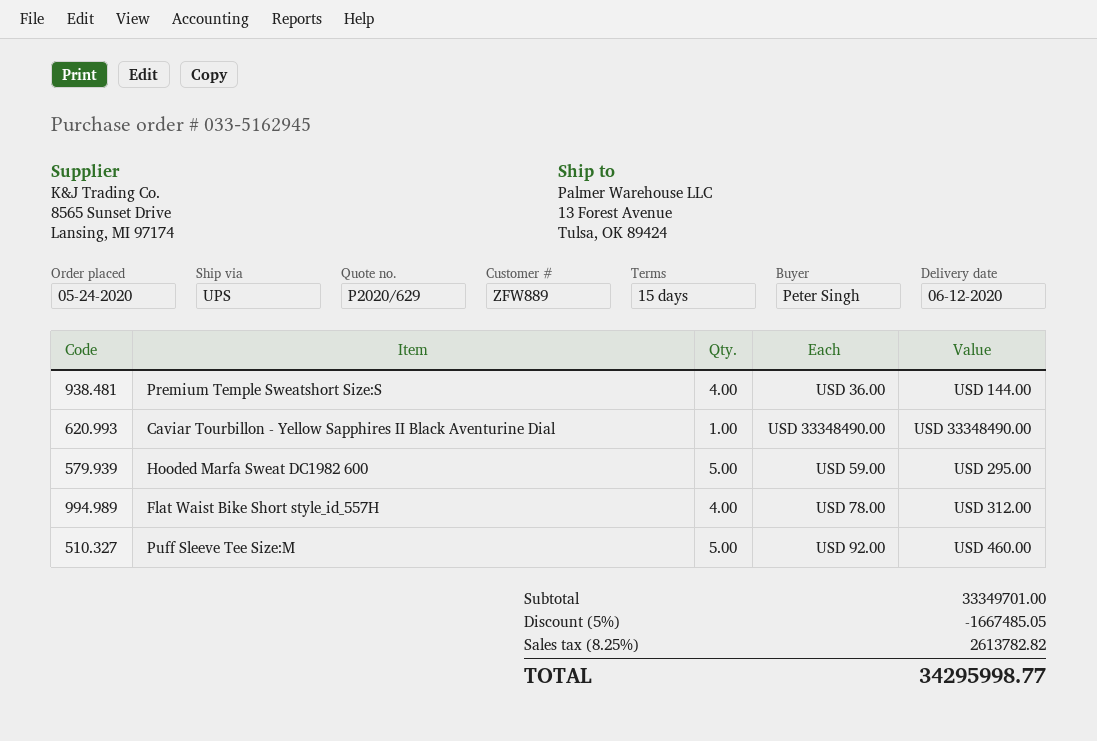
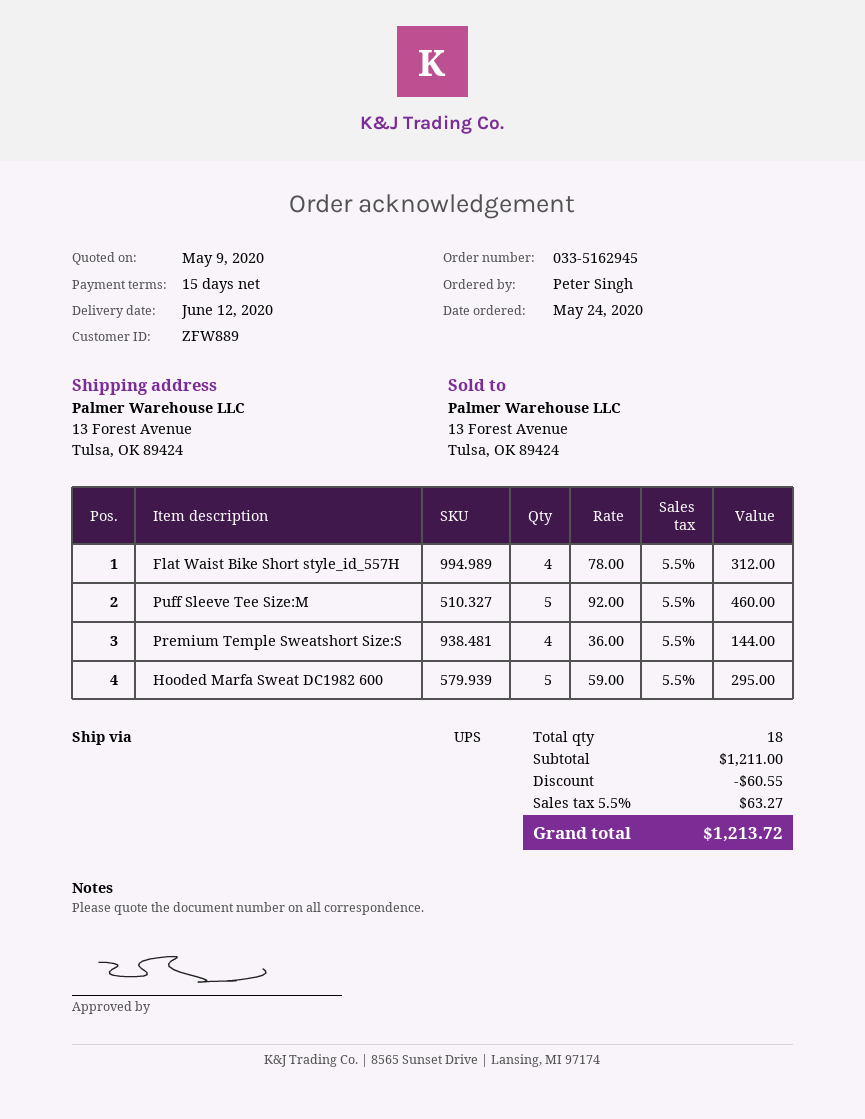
Caviar Tourbillon - Yellow Sapphires II Black Aventurine Dial: 1 x 33348490.00 = 33348490.00 -> none
subtotal: 33349701.00 -> 1211.00
discount: 1667485.05 -> 60.55
tax: 8.25% = 2613782.82 -> 5.5% = 63.27
total: 34295998.77 -> 1213.72

